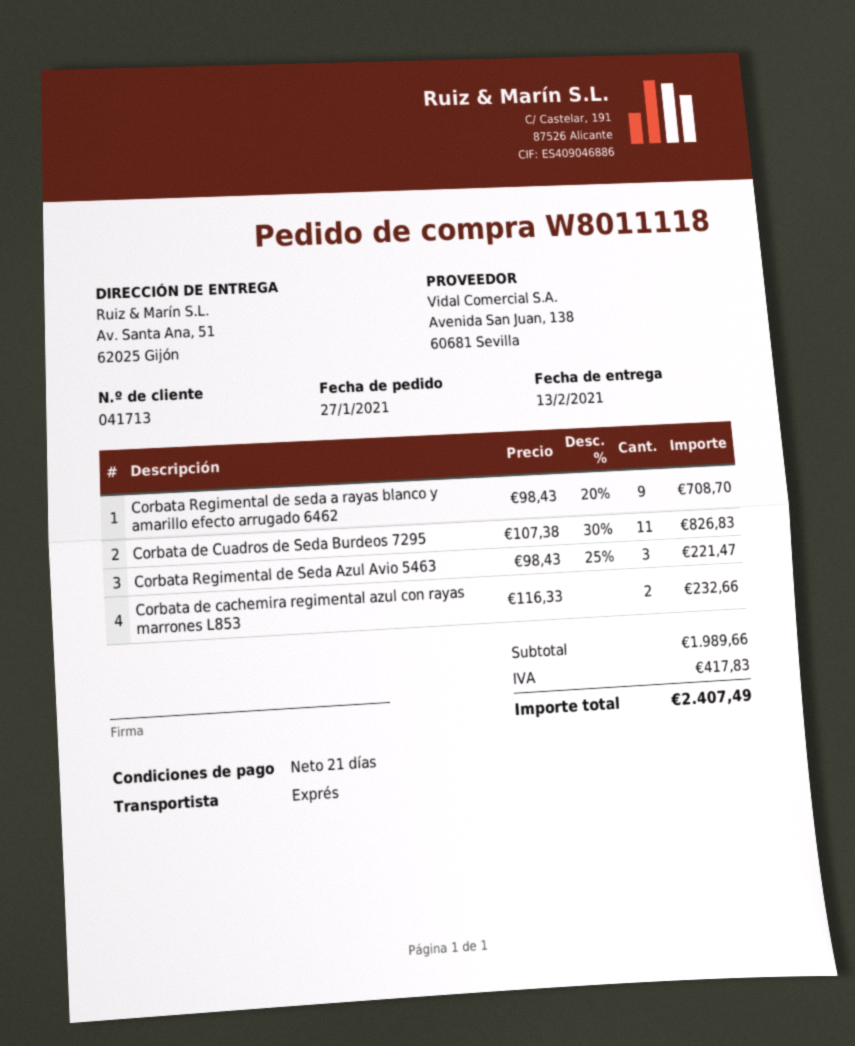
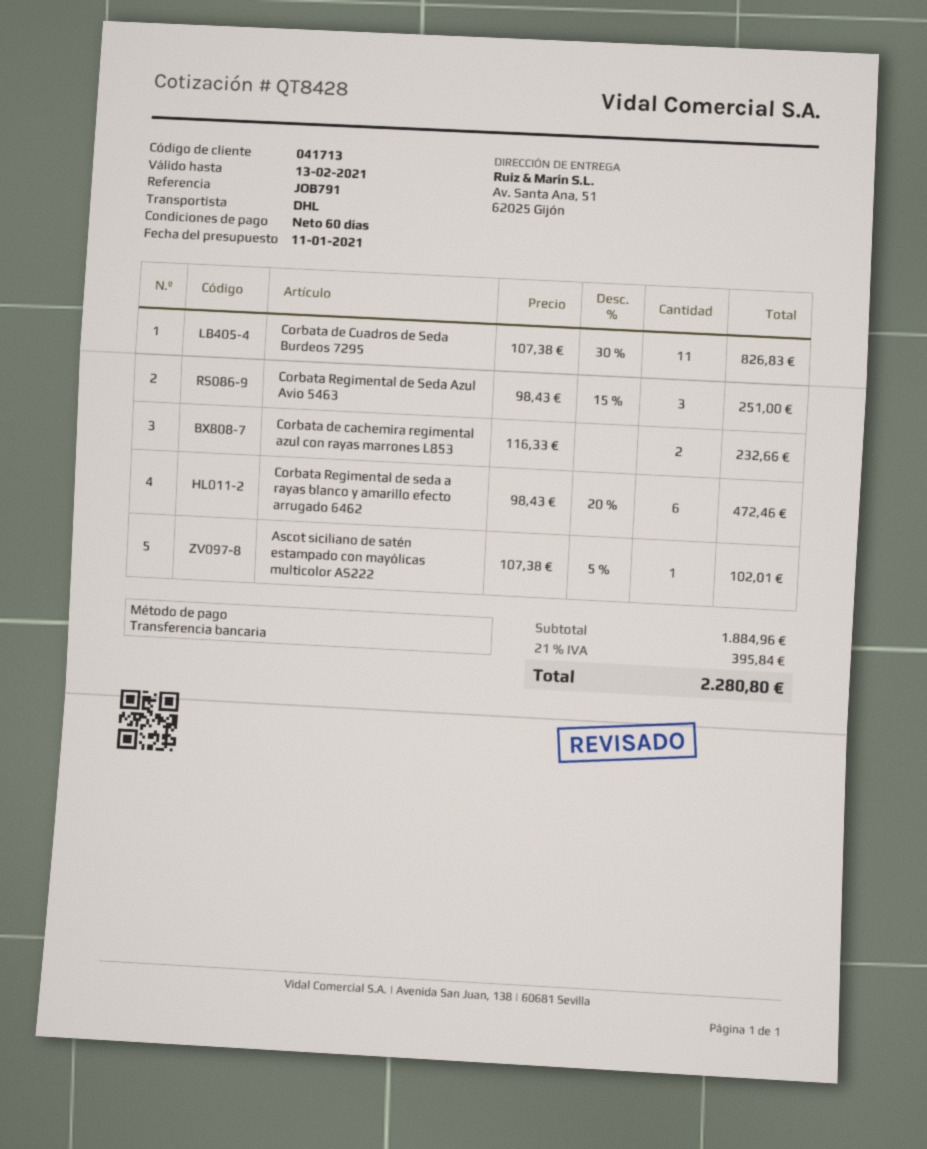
payment terms: 21 days -> 60 days
shipping method: express -> DHL
Corbata Regimental de seda a rayas blanco y amarillo efecto arrugado 6462: 9 x 98.43 - 20% = 708.70 -> 6 x 98.43 - 20% = 472.46
Corbata Regimental de Seda Azul Avio 5463: 3 x 98.43 - 25% = 221.47 -> 3 x 98.43 - 15% = 251.00
Ascot siciliano de satén estampado con mayólicas multicolor AS222: none -> 1 x 107.38 - 5% = 102.01
subtotal: 1989.66 -> 1884.96
tax: 417.83 -> 395.84
total: 2407.49 -> 2280.80

